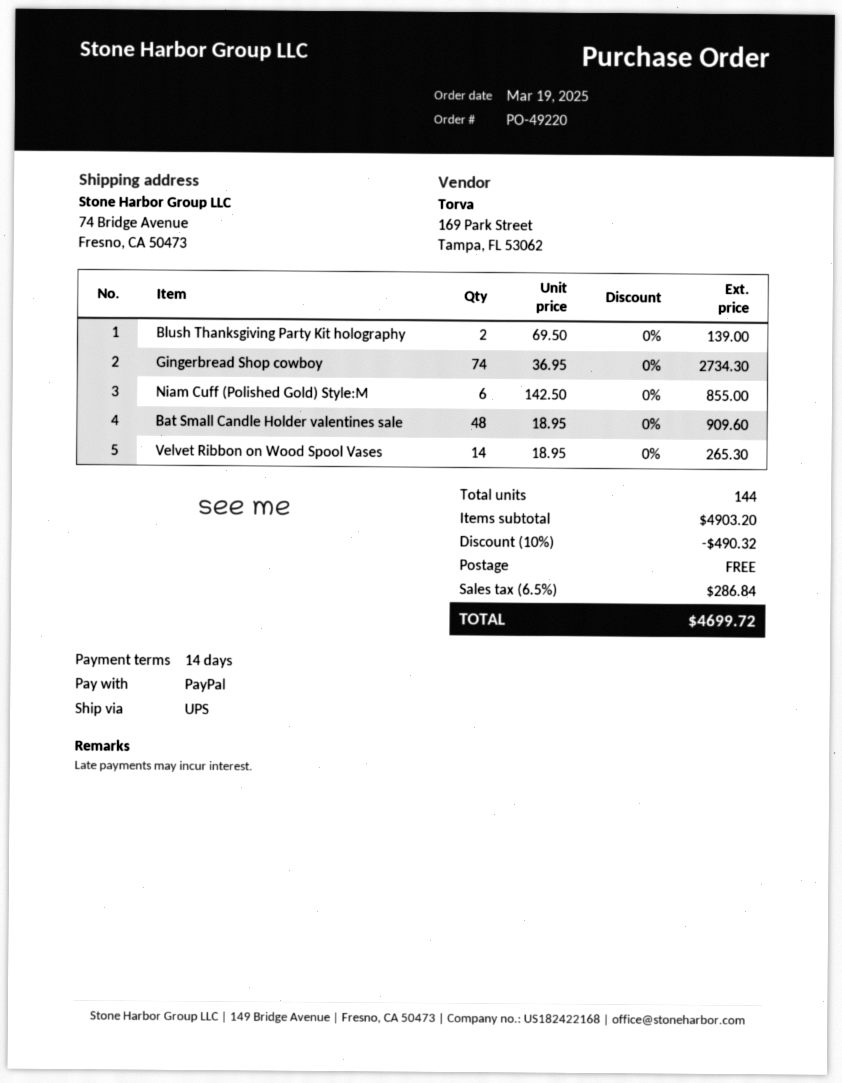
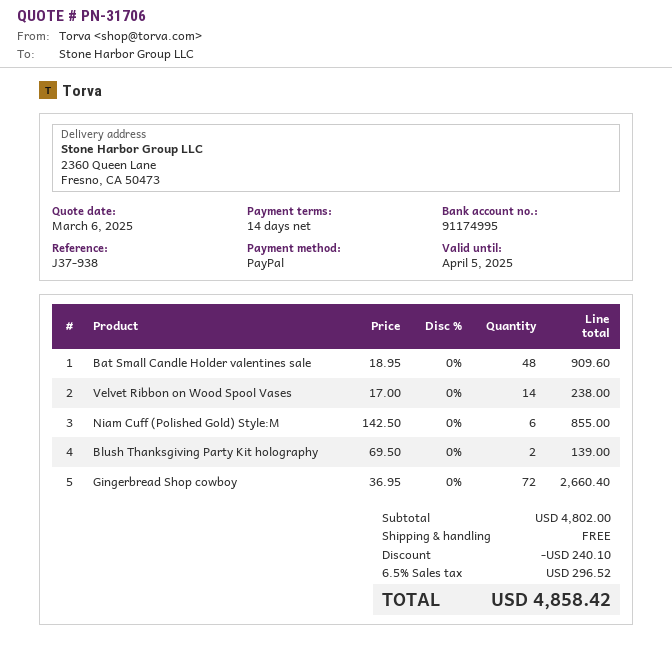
ship to: 74 Bridge Avenue, Fresno, CA 50473 -> 2360 Queen Lane, Fresno, CA 50473
Gingerbread Shop cowboy: 74 x 36.95 = 2734.30 -> 72 x 36.95 = 2660.40
Velvet Ribbon on Wood Spool Vases: 14 x 18.95 = 265.30 -> 14 x 17.00 = 238.00
subtotal: 4903.20 -> 4802.00
discount: 490.32 -> 240.10
tax: 6.5% = 286.84 -> 6.5% = 296.52
total: 4699.72 -> 4858.42

